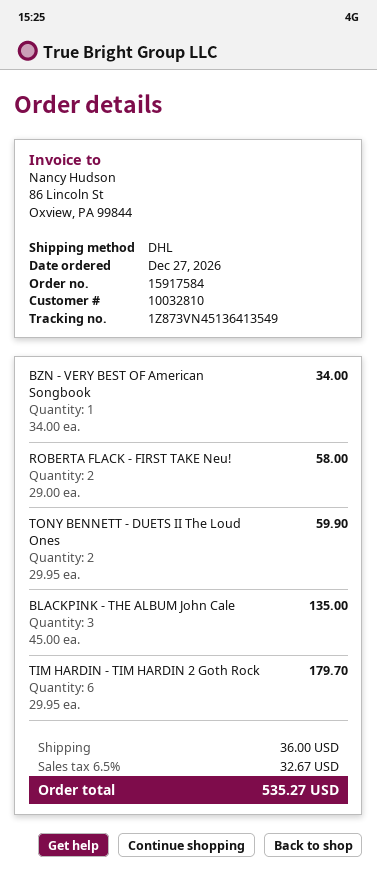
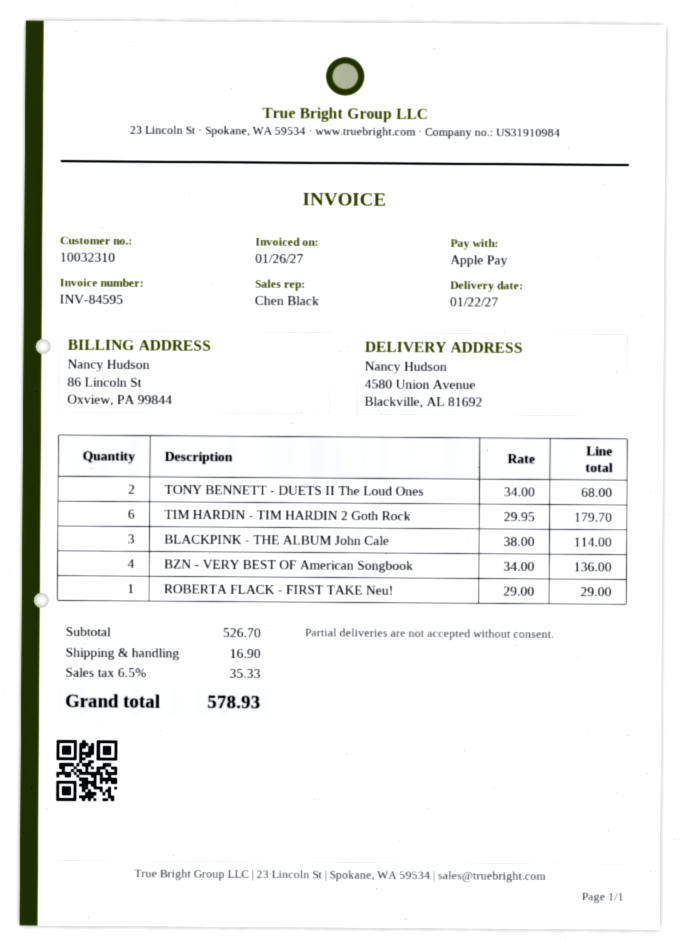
customer number: 10032810 -> 10032310
BZN - VERY BEST OF American Songbook: 1 x 34.00 = 34.00 -> 4 x 34.00 = 136.00
ROBERTA FLACK - FIRST TAKE Neu!: 2 x 29.00 = 58.00 -> 1 x 29.00 = 29.00
TONY BENNETT - DUETS II The Loud Ones: 2 x 29.95 = 59.90 -> 2 x 34.00 = 68.00
BLACKPINK - THE ALBUM John Cale: 3 x 45.00 = 135.00 -> 3 x 38.00 = 114.00
shipping: 36.00 -> 16.90
tax: 6.5% = 32.67 -> 6.5% = 35.33
total: 535.27 -> 578.93

